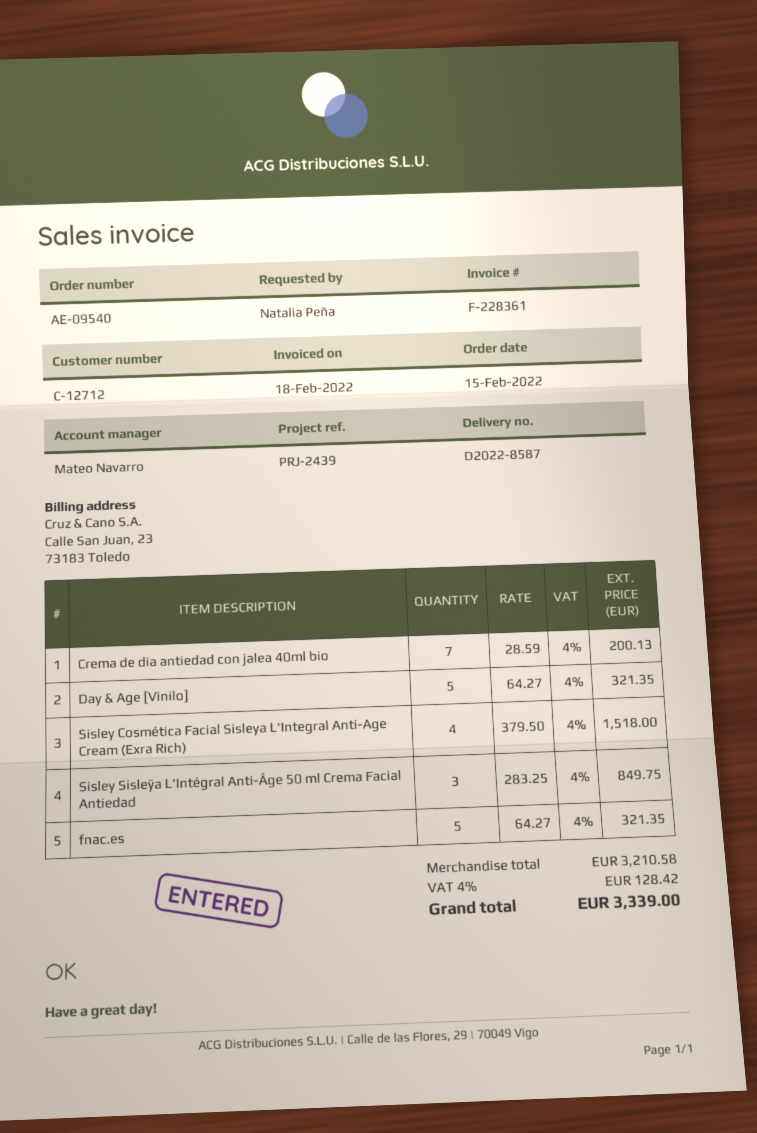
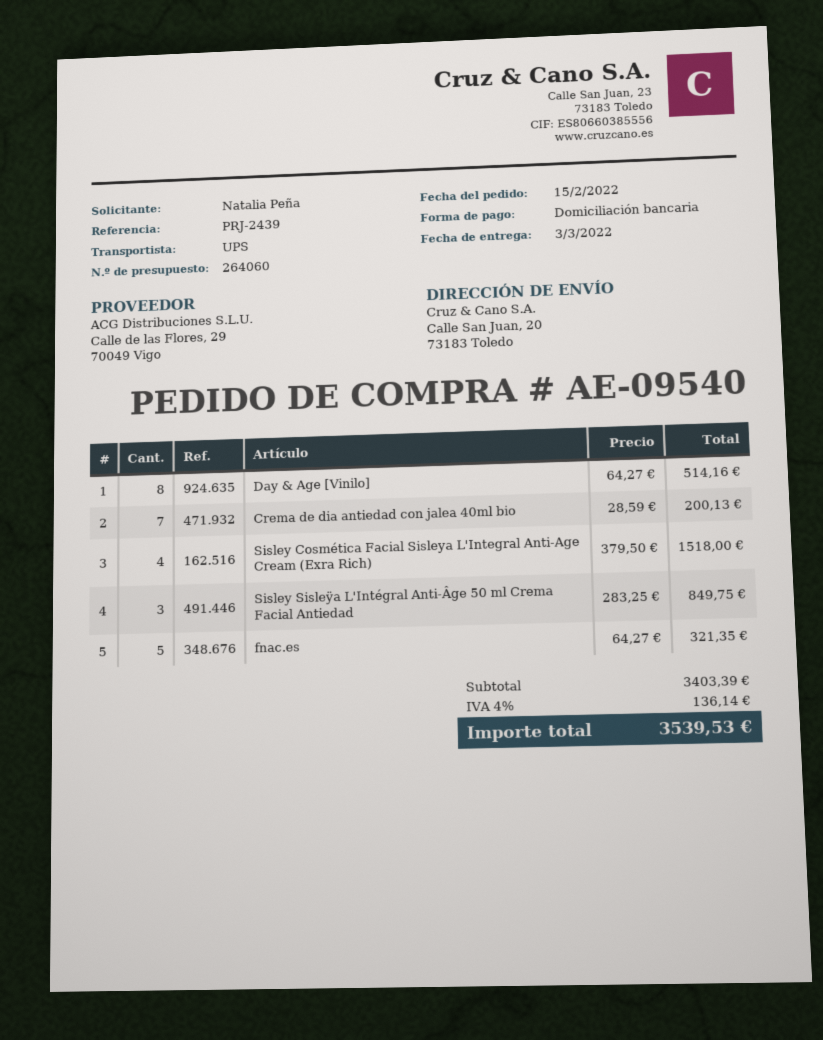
Day & Age [Vinilo]: 5 x 64.27 = 321.35 -> 8 x 64.27 = 514.16
subtotal: 3210.58 -> 3403.39
tax: 4% = 128.42 -> 4% = 136.14
total: 3339.00 -> 3539.53

